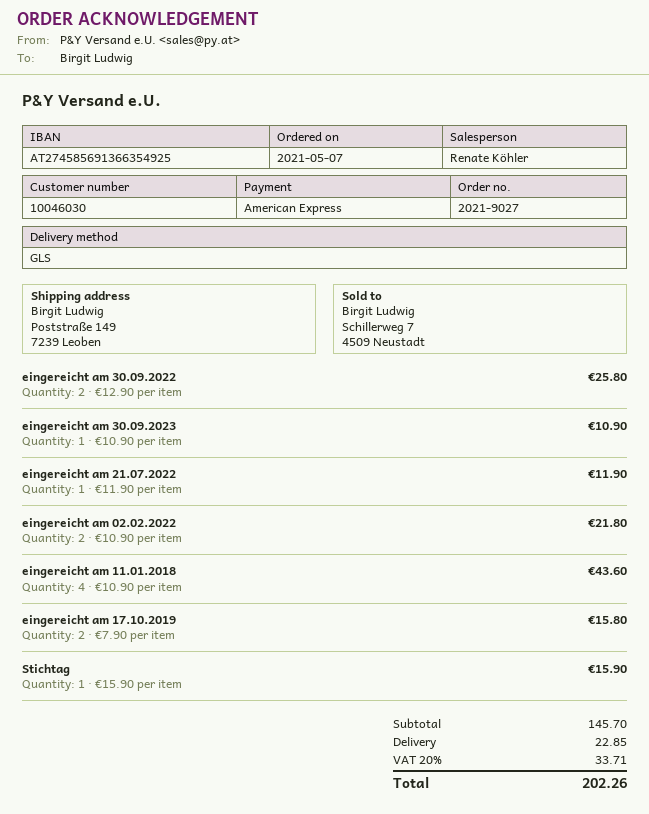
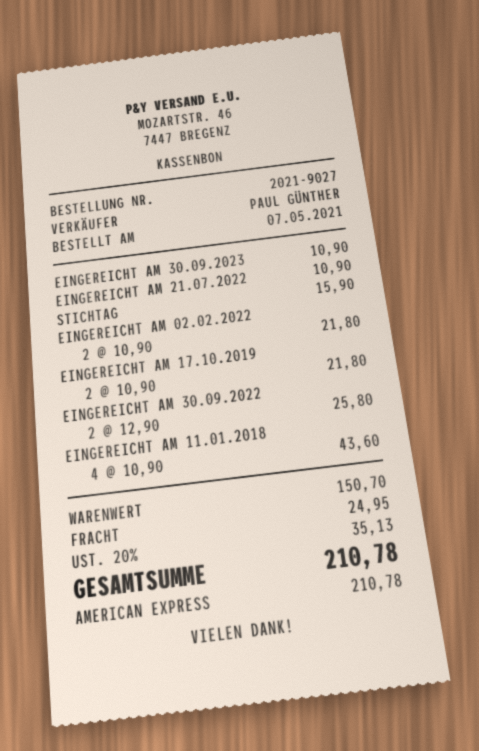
sales rep: Renate Köhler -> PAUL GÜNTHER
eingereicht am 21.07.2022: 1 x 11.90 = 11.90 -> 1 x 10.90 = 10.90
eingereicht am 17.10.2019: 2 x 7.90 = 15.80 -> 2 x 10.90 = 21.80
subtotal: 145.70 -> 150.70
shipping: 22.85 -> 24.95
tax: 20% = 33.71 -> 20% = 35.13
total: 202.26 -> 210.78

